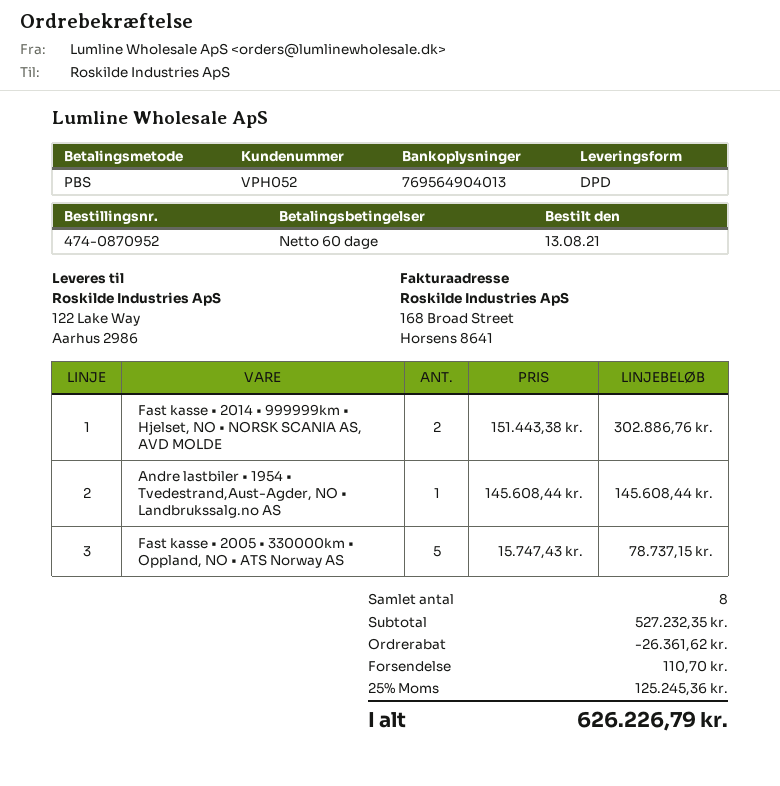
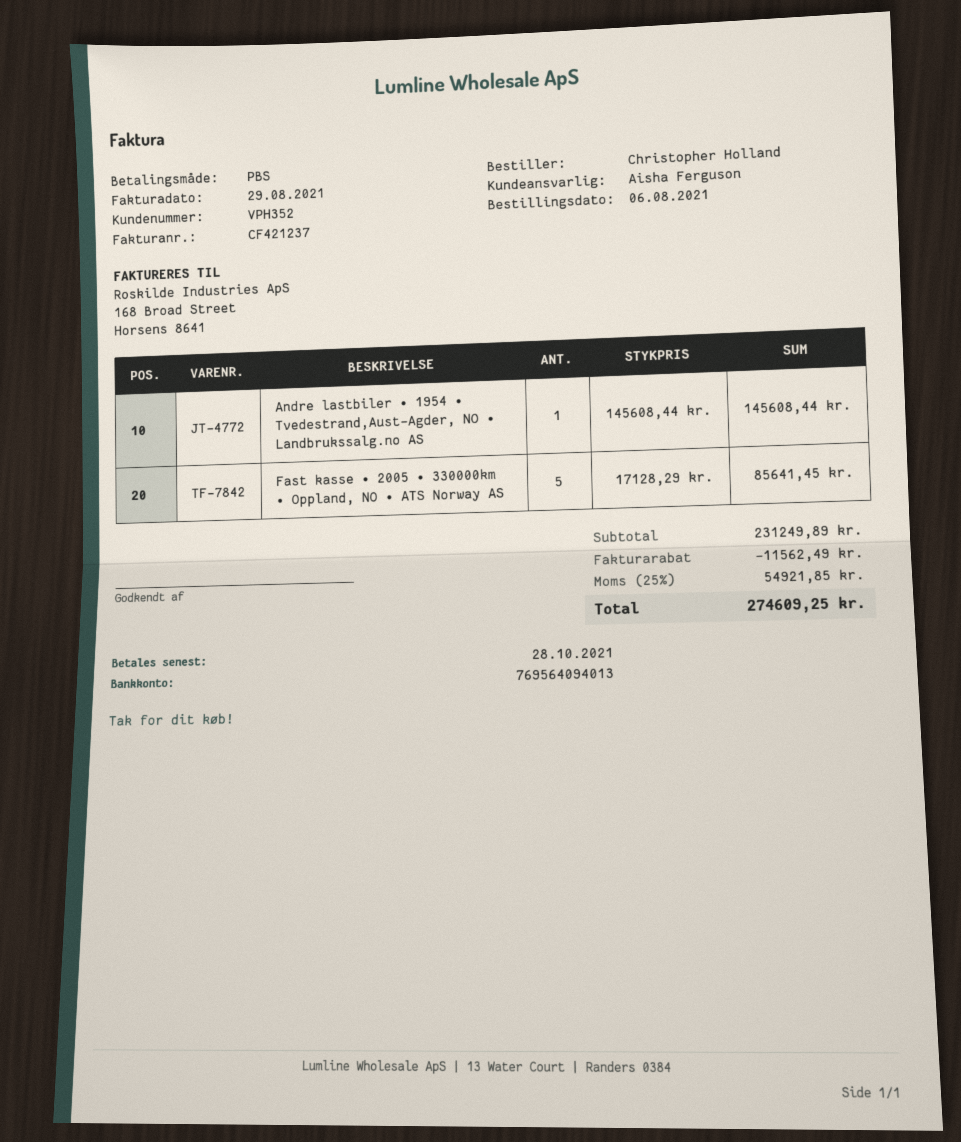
order date: 2021-08-13 -> 2021-08-06
customer number: VPH052 -> VPH352
bank account: 769564904013 -> 769564094013
Fast kasse • 2014 • 999999km • Hjelset, NO • NORSK SCANIA AS, AVD MOLDE: 2 x 151443.38 = 302886.76 -> none
Fast kasse • 2005 • 330000km • Oppland, NO • ATS Norway AS: 5 x 15747.43 = 78737.15 -> 5 x 17128.29 = 85641.45
subtotal: 527232.35 -> 231249.89
discount: 26361.62 -> 11562.49
shipping: 110.70 -> none
tax: 25% = 125245.36 -> 25% = 54921.85
total: 626226.79 -> 274609.25

